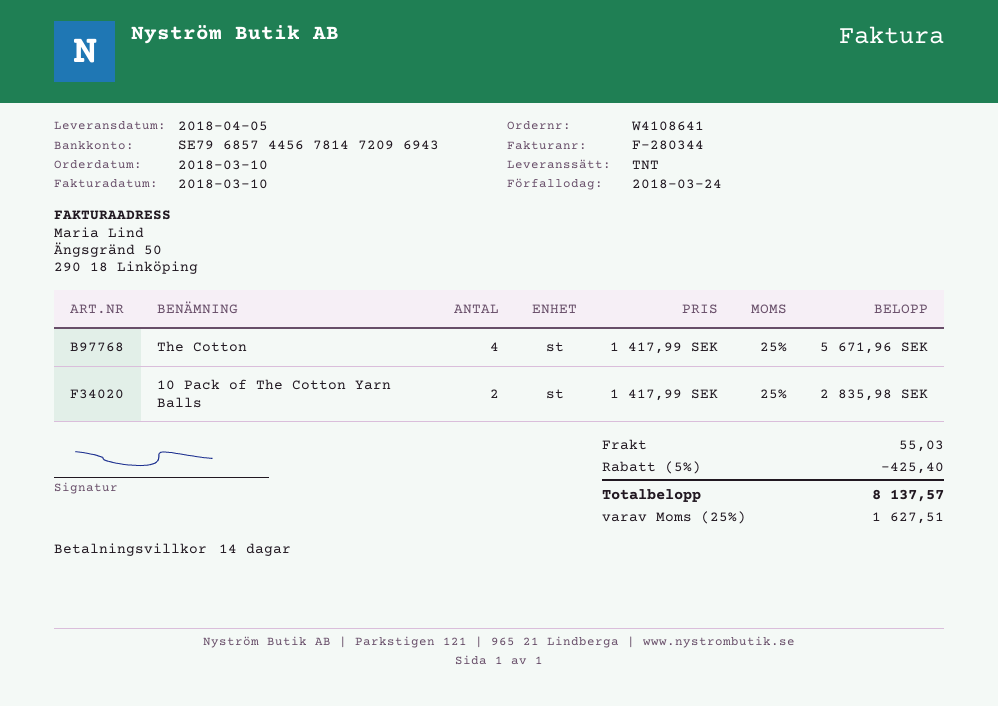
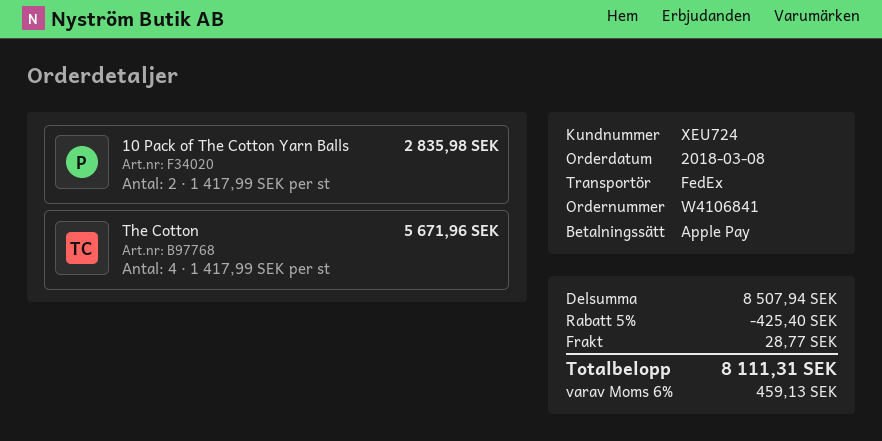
order number: W4108641 -> W4106841
order date: 2018-03-10 -> 2018-03-08
shipping method: TNT -> FedEx
shipping: 55.03 -> 28.77
tax: 25% = 1627.51 -> 6% = 459.13
total: 8137.57 -> 8111.31

